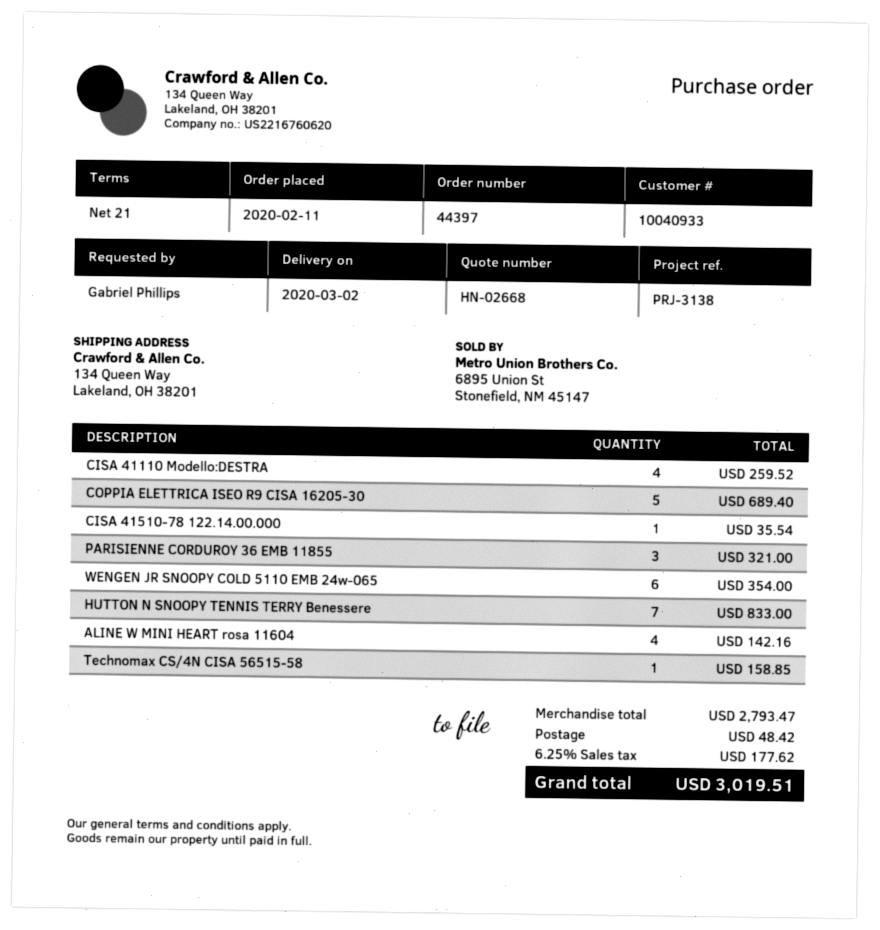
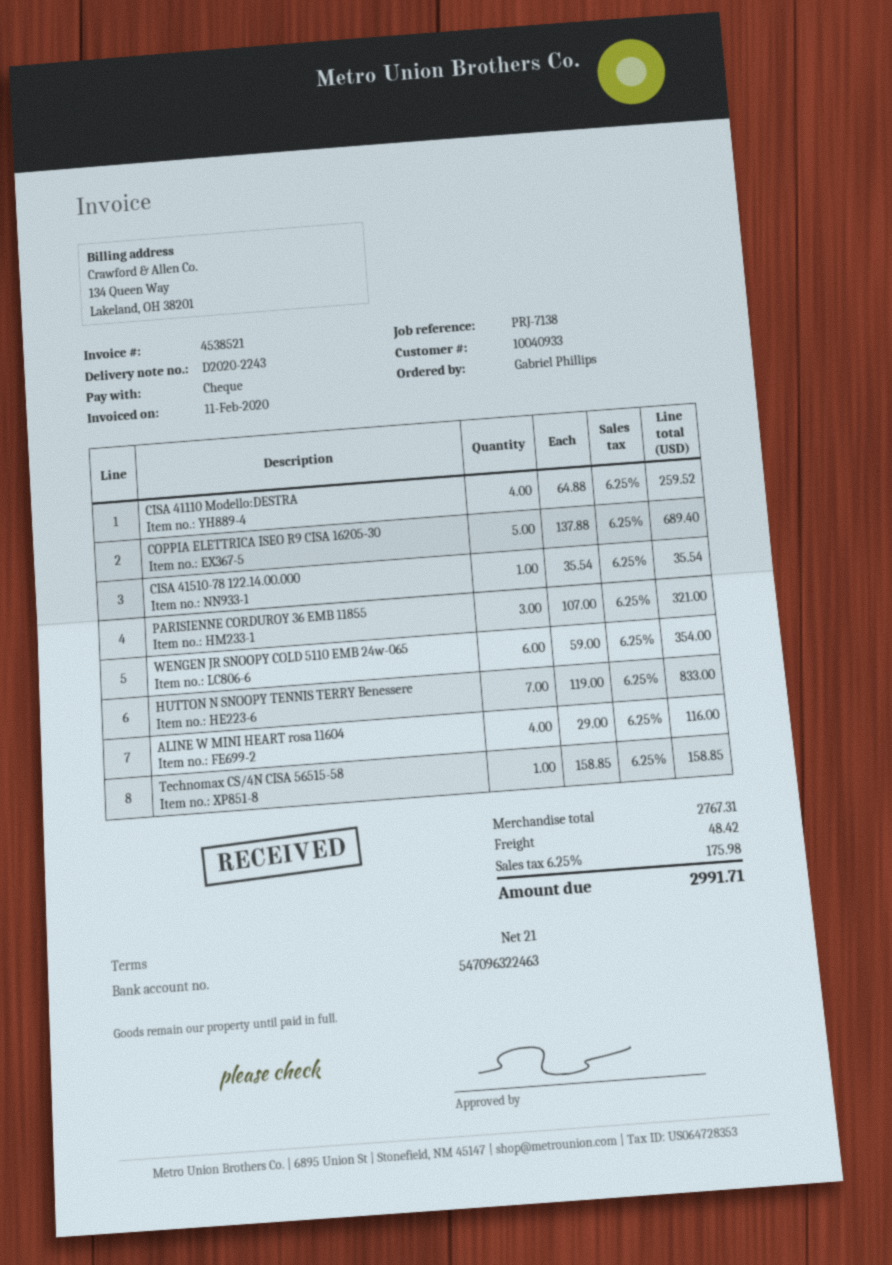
reference: PRJ-3138 -> PRJ-7138
ALINE W MINI HEART rosa 11604: 4 for 142.16 -> 4 for 116.00
subtotal: 2793.47 -> 2767.31
tax: 6.25% = 177.62 -> 6.25% = 175.98
total: 3019.51 -> 2991.71

